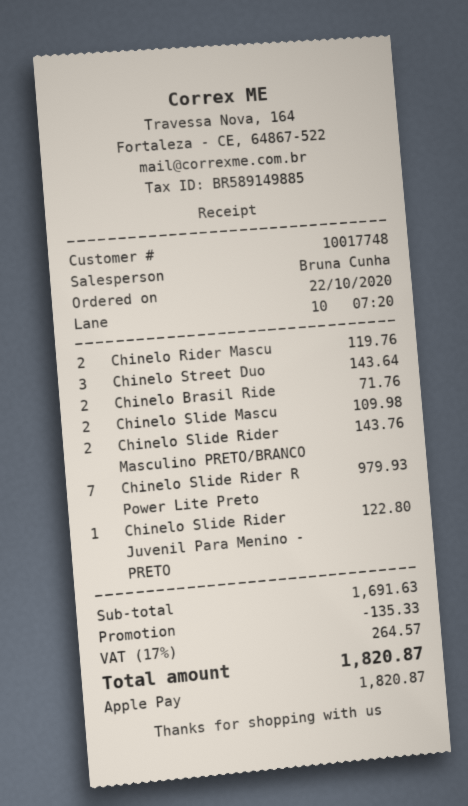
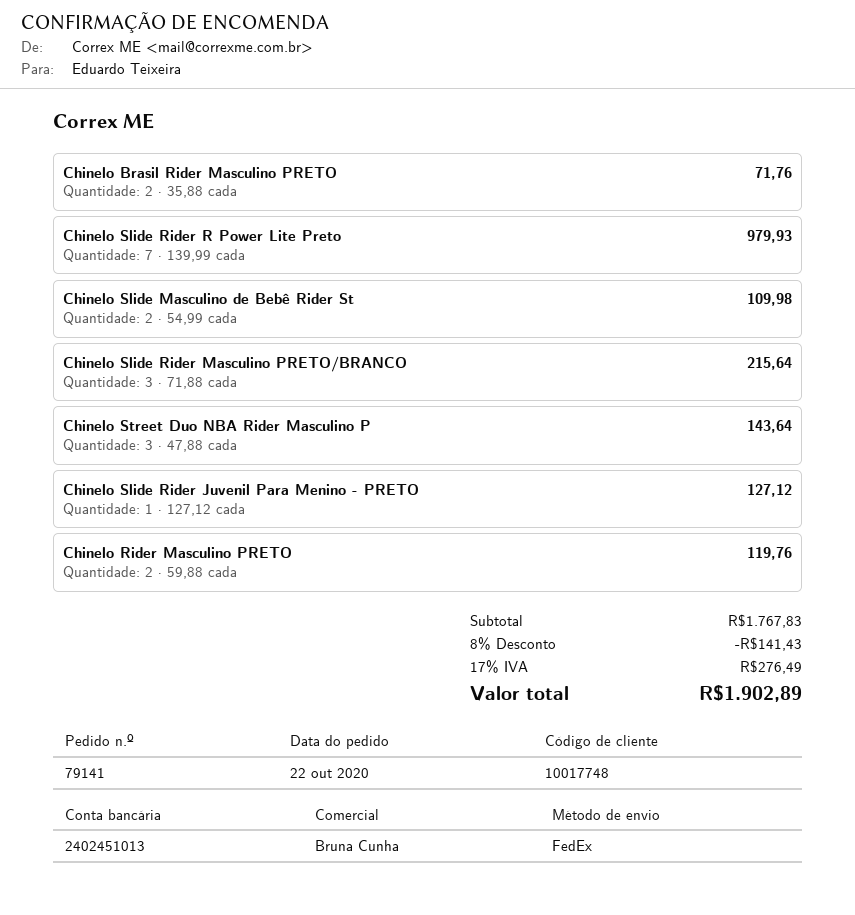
Chinelo Slide Rider Masculino PRETO/BRANCO: 2 for 143.76 -> 3 for 215.64
Chinelo Slide Rider Juvenil Para Menino - PRETO: 1 for 122.80 -> 1 for 127.12
subtotal: 1691.63 -> 1767.83
discount: 135.33 -> 141.43
tax: 17% = 264.57 -> 17% = 276.49
total: 1820.87 -> 1902.89

